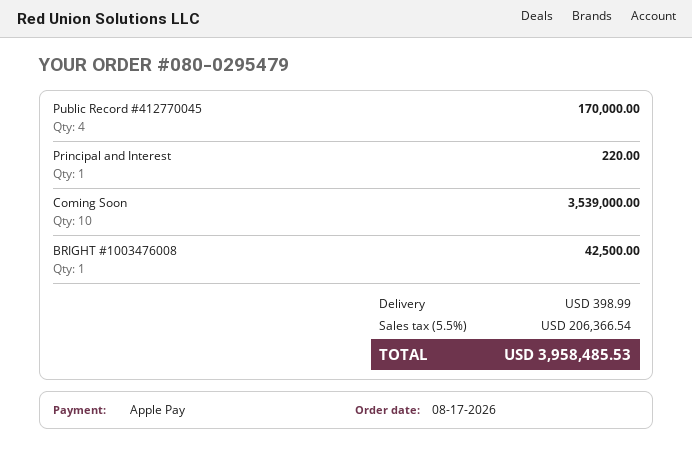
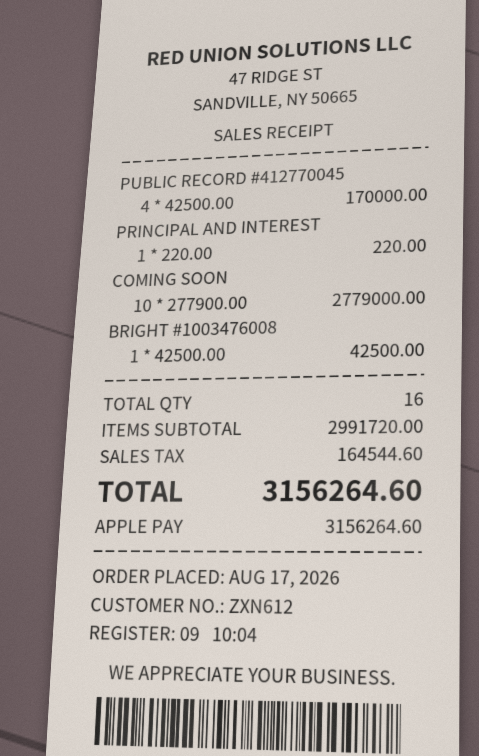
Coming Soon: 10 for 3539000.00 -> 10 for 2779000.00
shipping: 398.99 -> none
tax: 206366.54 -> 164544.60
total: 3958485.53 -> 3156264.60

